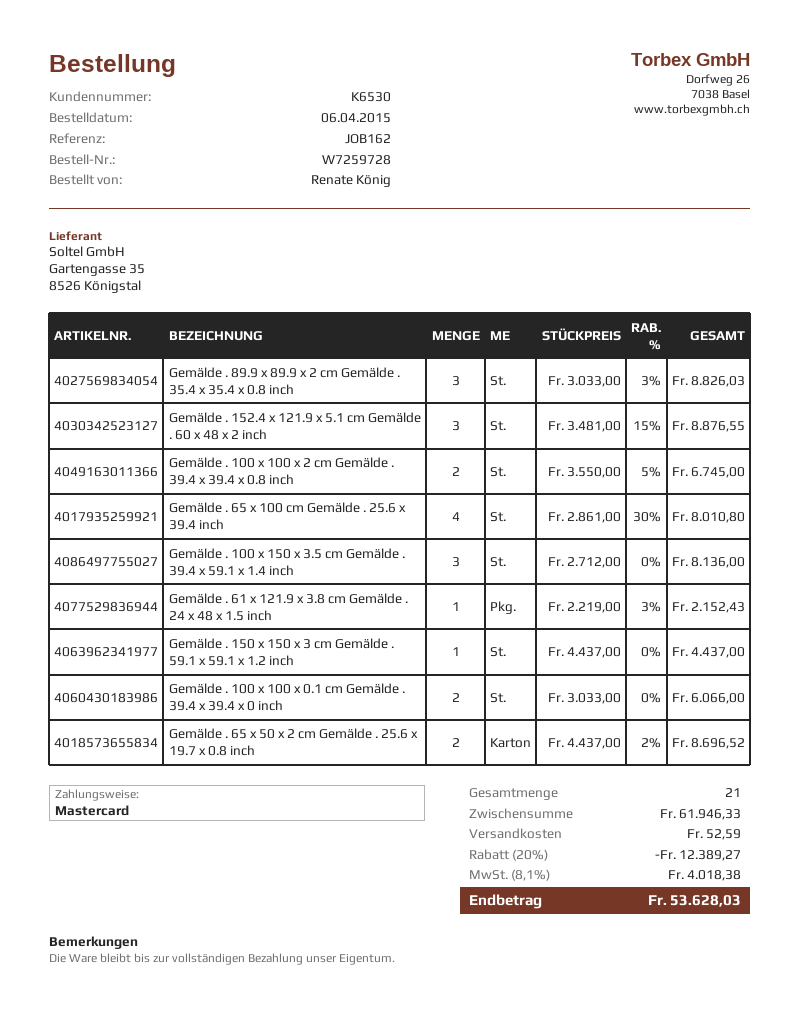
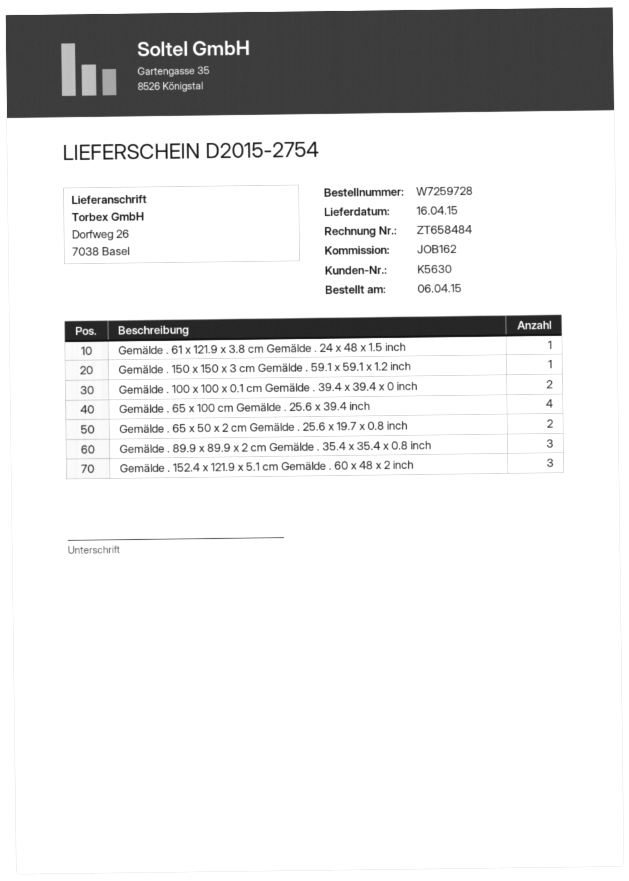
customer number: K6530 -> K5630
Gemälde . 100 x 100 x 2 cm Gemälde . 39.4 x 39.4 x 0.8 inch: 2 -> none
Gemälde . 100 x 150 x 3.5 cm Gemälde . 39.4 x 59.1 x 1.4 inch: 3 -> none

